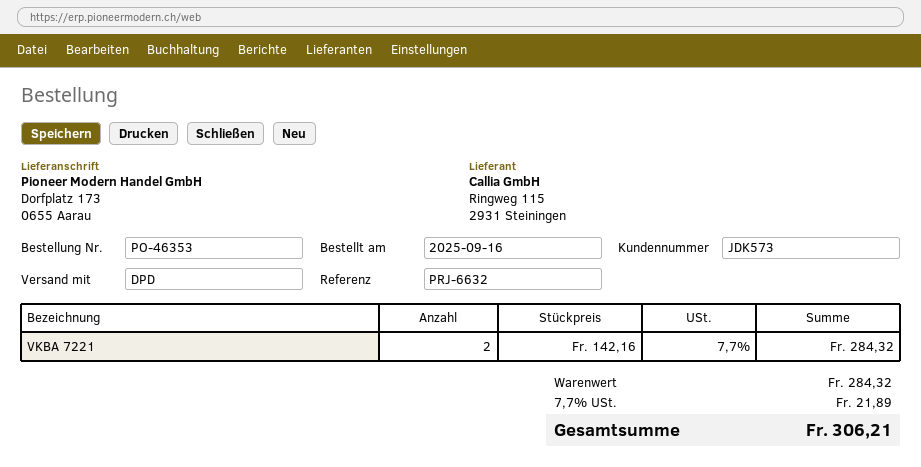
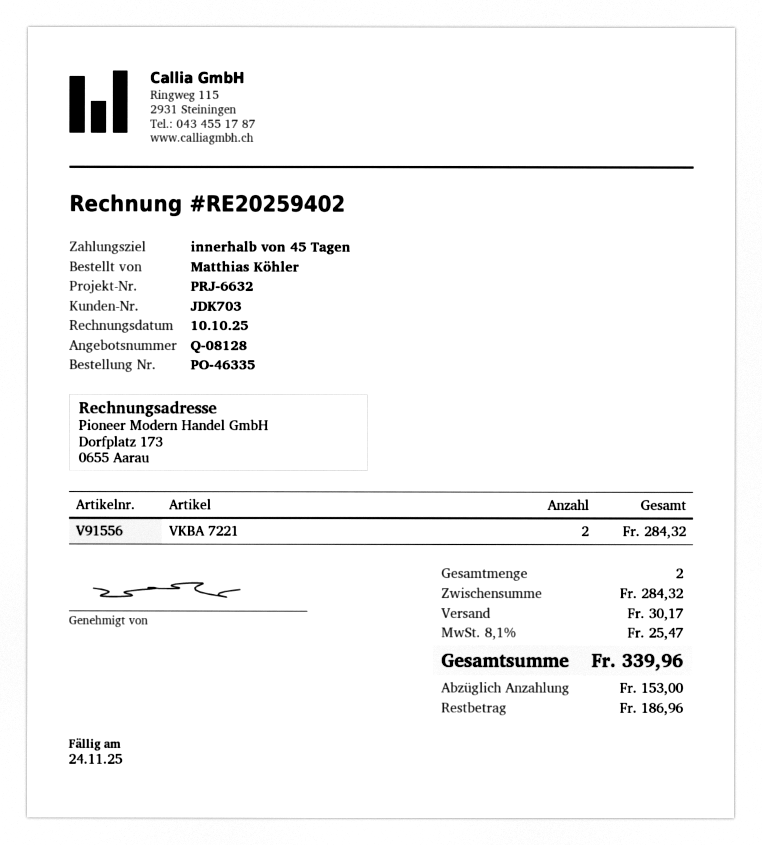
order number: PO-46353 -> PO-46335
customer number: JDK573 -> JDK703
shipping: none -> 30.17
tax: 7.7% = 21.89 -> 8.1% = 25.47
total: 306.21 -> 339.96

